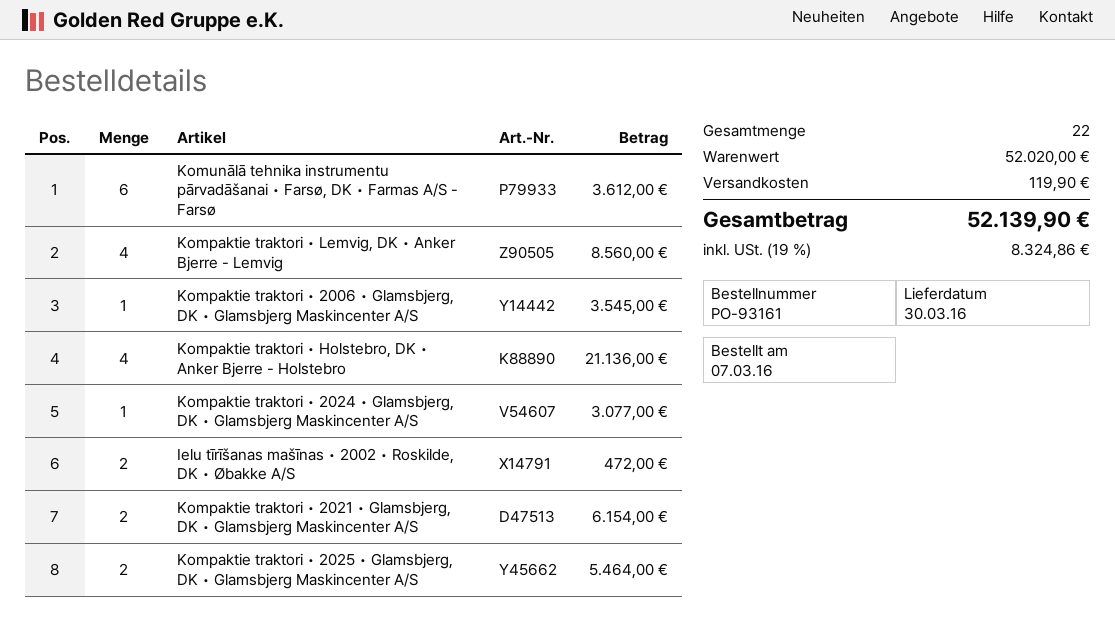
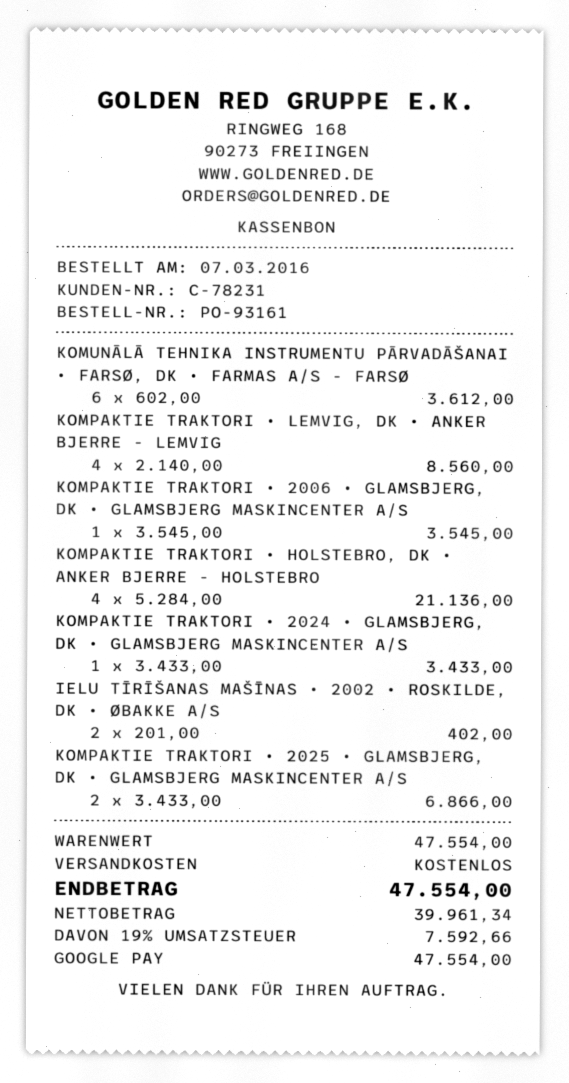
Kompaktie traktori • 2024 • Glamsbjerg, DK • Glamsbjerg Maskincenter A/S: 1 for 3077.00 -> 1 for 3433.00
Ielu tīrīšanas mašīnas • 2002 • Roskilde, DK • Øbakke A/S: 2 for 472.00 -> 2 for 402.00
Kompaktie traktori • 2021 • Glamsbjerg, DK • Glamsbjerg Maskincenter A/S: 2 for 6154.00 -> none
Kompaktie traktori • 2025 • Glamsbjerg, DK • Glamsbjerg Maskincenter A/S: 2 for 5464.00 -> 2 for 6866.00
subtotal: 52020.00 -> 47554.00
shipping: 119.90 -> 0.00
tax: 19% = 8324.86 -> 19% = 7592.66
total: 52139.90 -> 47554.00

